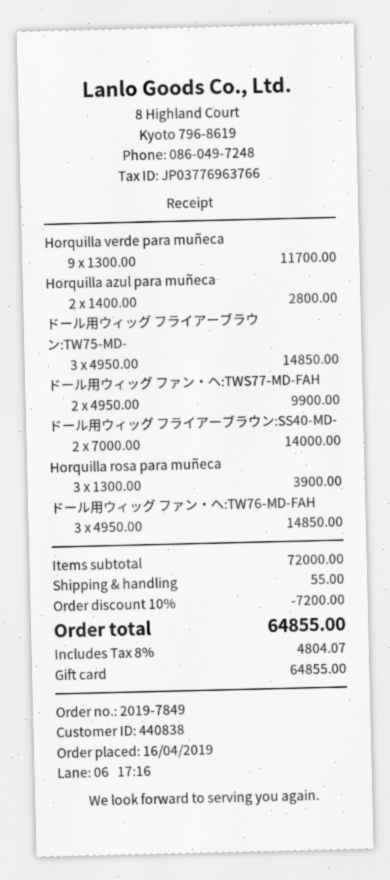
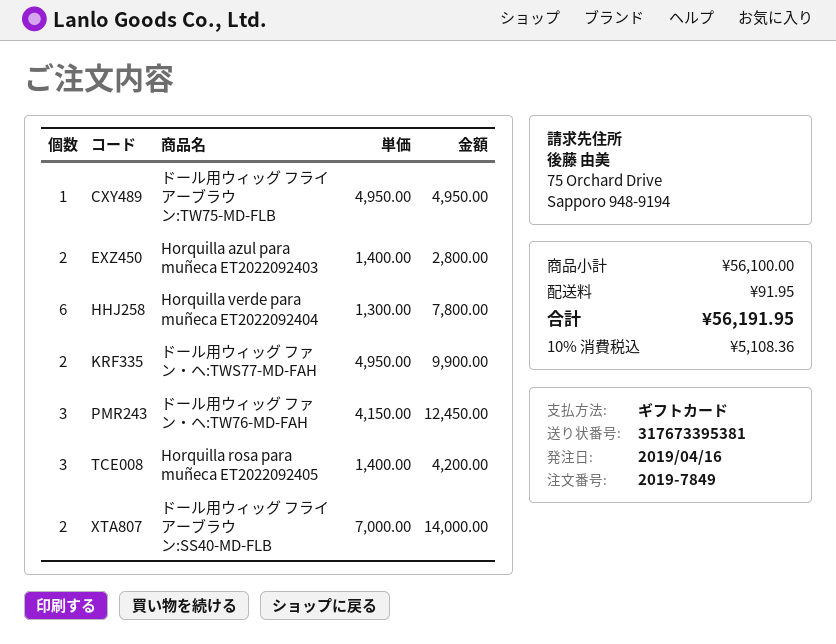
Horquilla verde para muñeca: 9 x 1300.00 = 11700.00 -> 6 x 1300.00 = 7800.00
ドール用ウィッグ フライアーブラウン:TW75-MD-: 3 x 4950.00 = 14850.00 -> 1 x 4950.00 = 4950.00
Horquilla rosa para muñeca: 3 x 1300.00 = 3900.00 -> 3 x 1400.00 = 4200.00
ドール用ウィッグ ファン・ヘ:TW76-MD-FAH: 3 x 4950.00 = 14850.00 -> 3 x 4150.00 = 12450.00
subtotal: 72000.00 -> 56100.00
discount: 10% = 7200.00 -> none
shipping: 55.00 -> 91.95
tax: 8% = 4804.07 -> 10% = 5108.36
total: 64855.00 -> 56191.95

